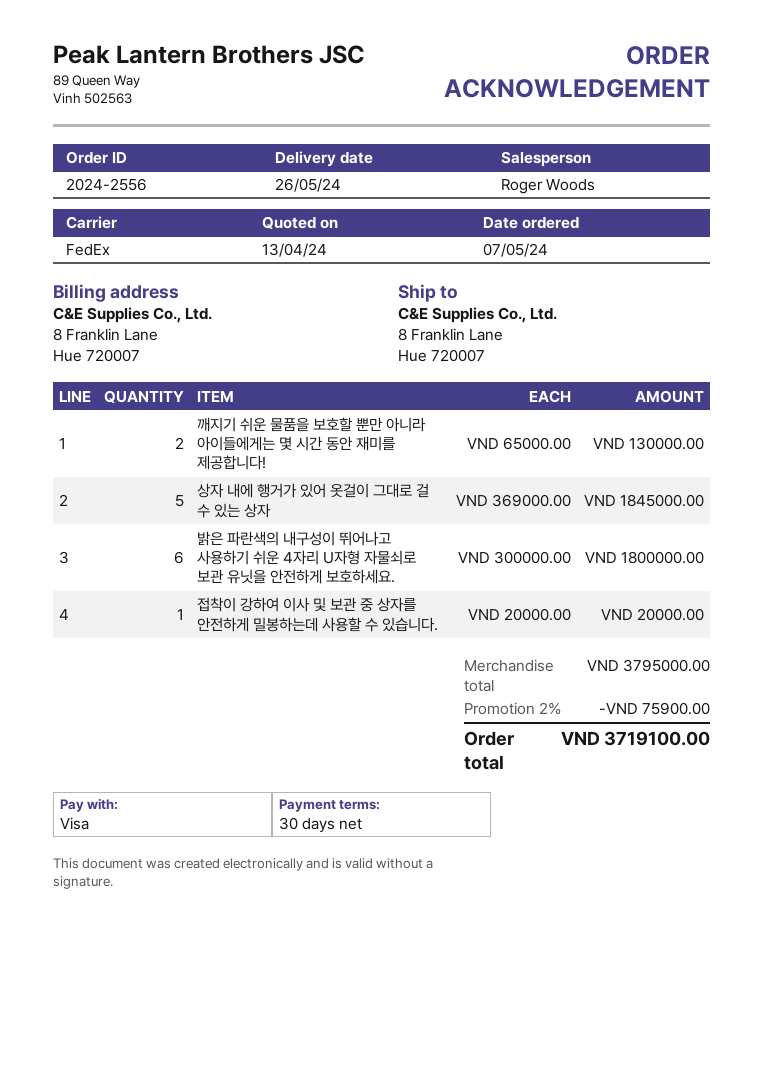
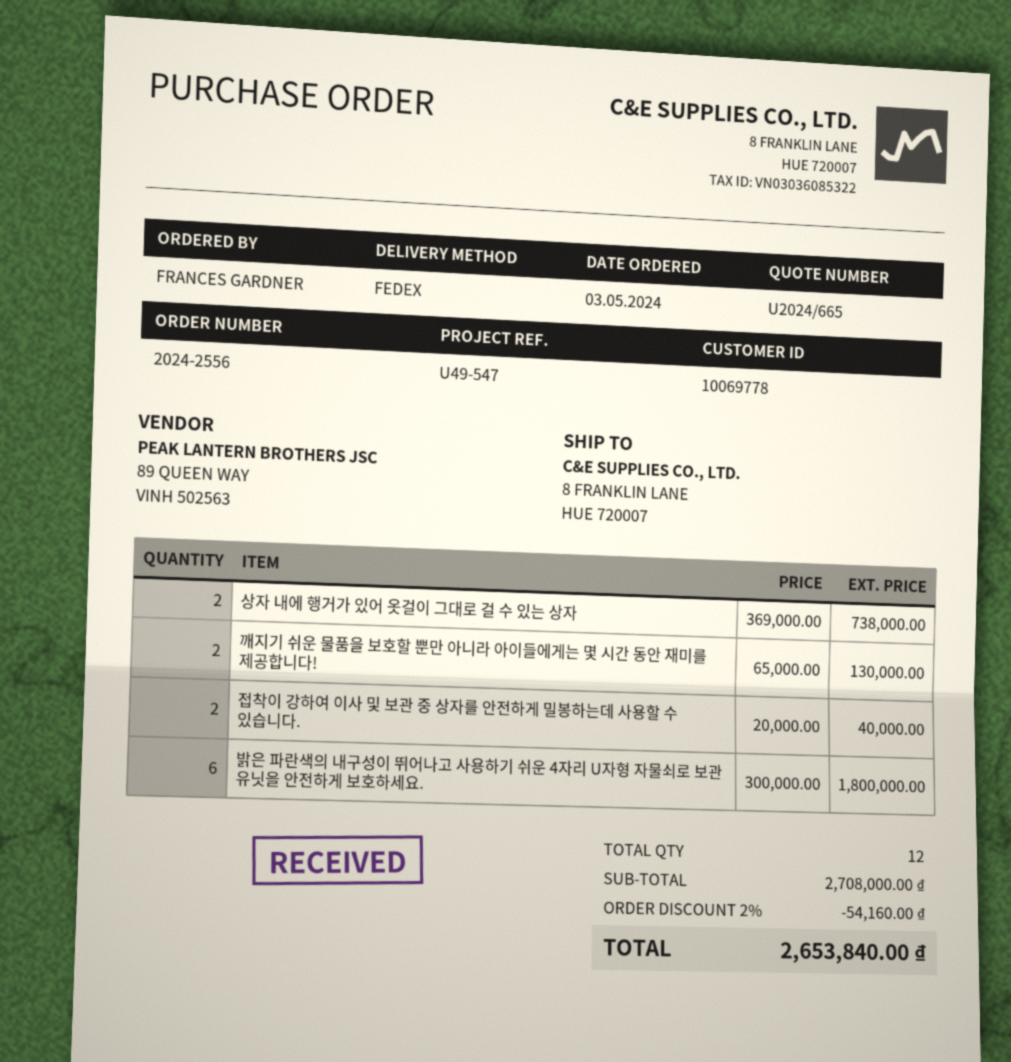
order date: 2024-05-07 -> 2024-05-03
상자 내에 행거가 있어 옷걸이 그대로 걸 수 있는 상자: 5 x 369000.00 = 1845000.00 -> 2 x 369000.00 = 738000.00
접착이 강하여 이사 및 보관 중 상자를 안전하게 밀봉하는데 사용할 수 있습니다.: 1 x 20000.00 = 20000.00 -> 2 x 20000.00 = 40000.00
subtotal: 3795000.00 -> 2708000.00
discount: 2% = 75900.00 -> 2% = 54160.00
total: 3719100.00 -> 2653840.00

